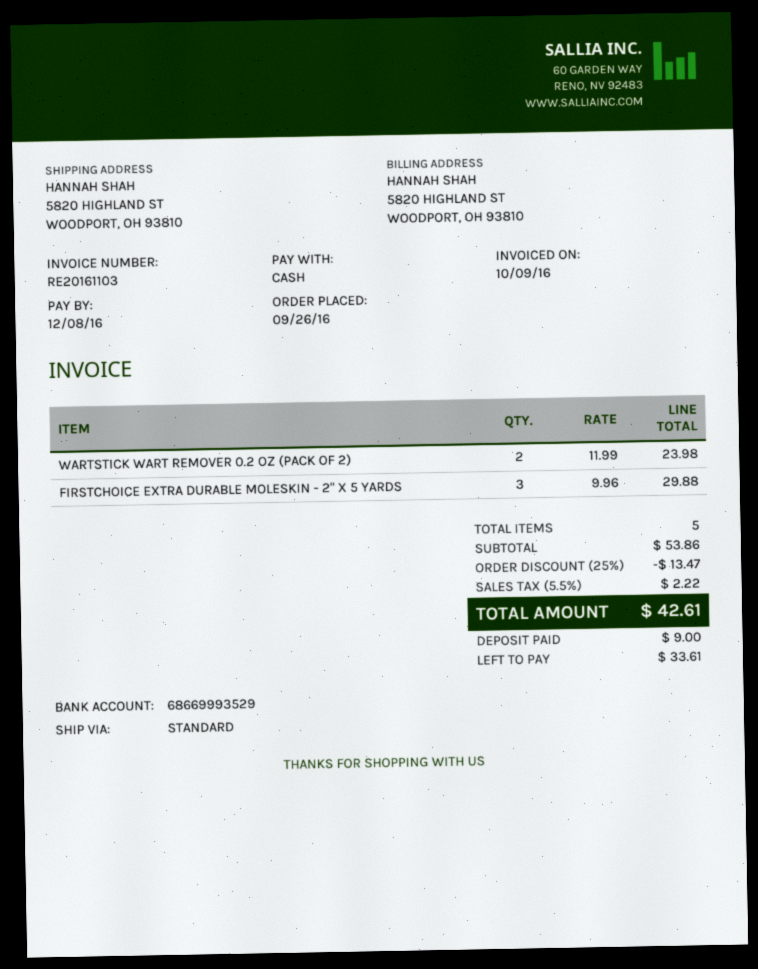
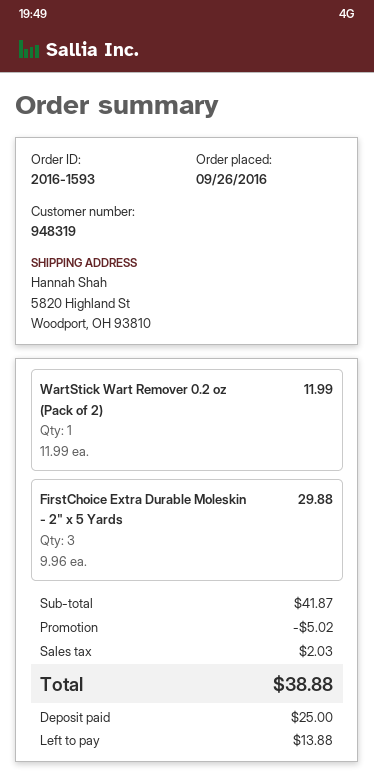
WARTSTICK WART REMOVER 0.2 OZ (PACK OF 2): 2 x 11.99 = 23.98 -> 1 x 11.99 = 11.99
subtotal: 53.86 -> 41.87
discount: 13.47 -> 5.02
tax: 2.22 -> 2.03
total: 42.61 -> 38.88
deposit: 9.00 -> 25.00
balance: 33.61 -> 13.88

